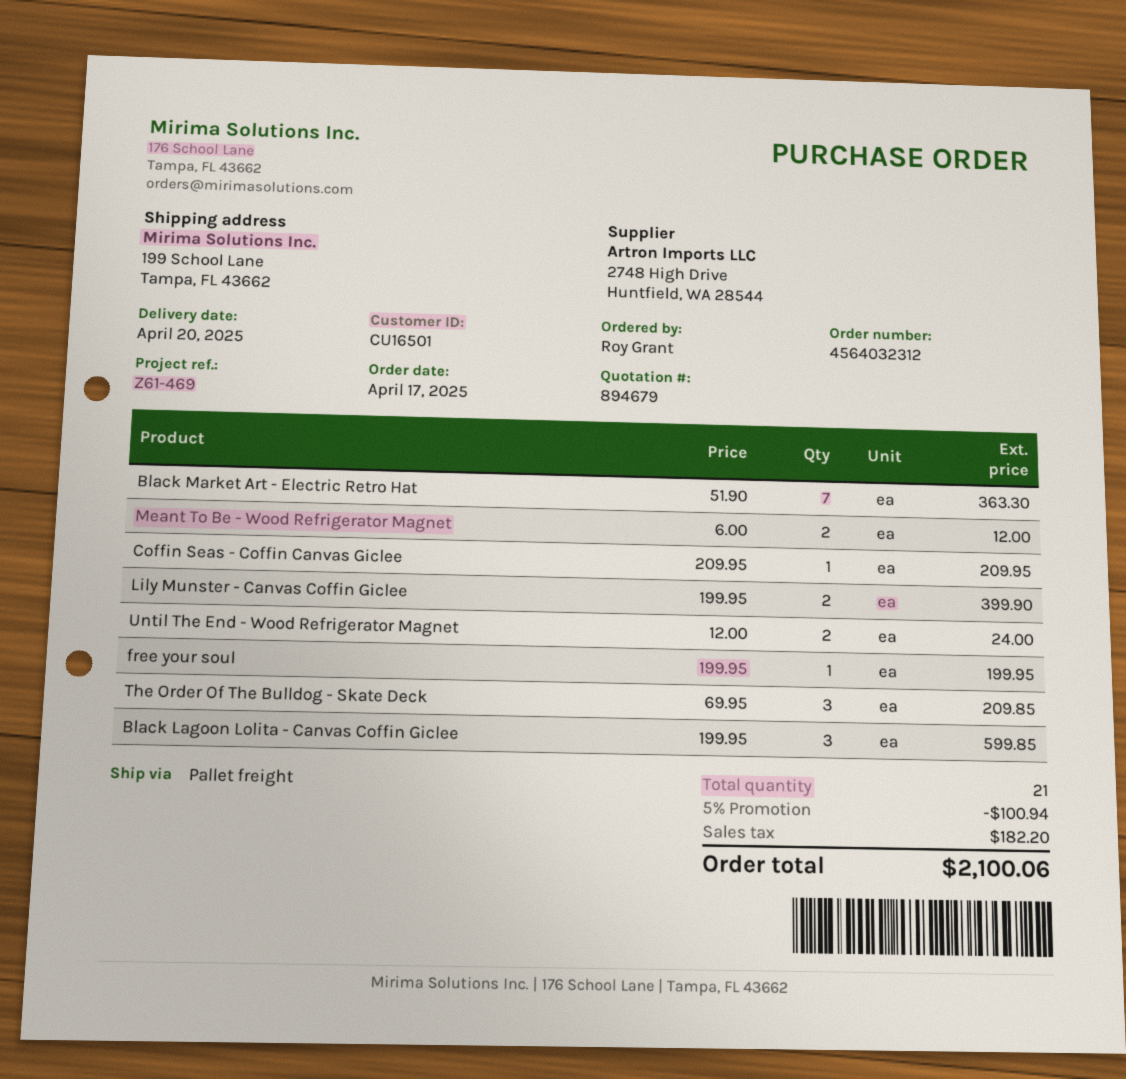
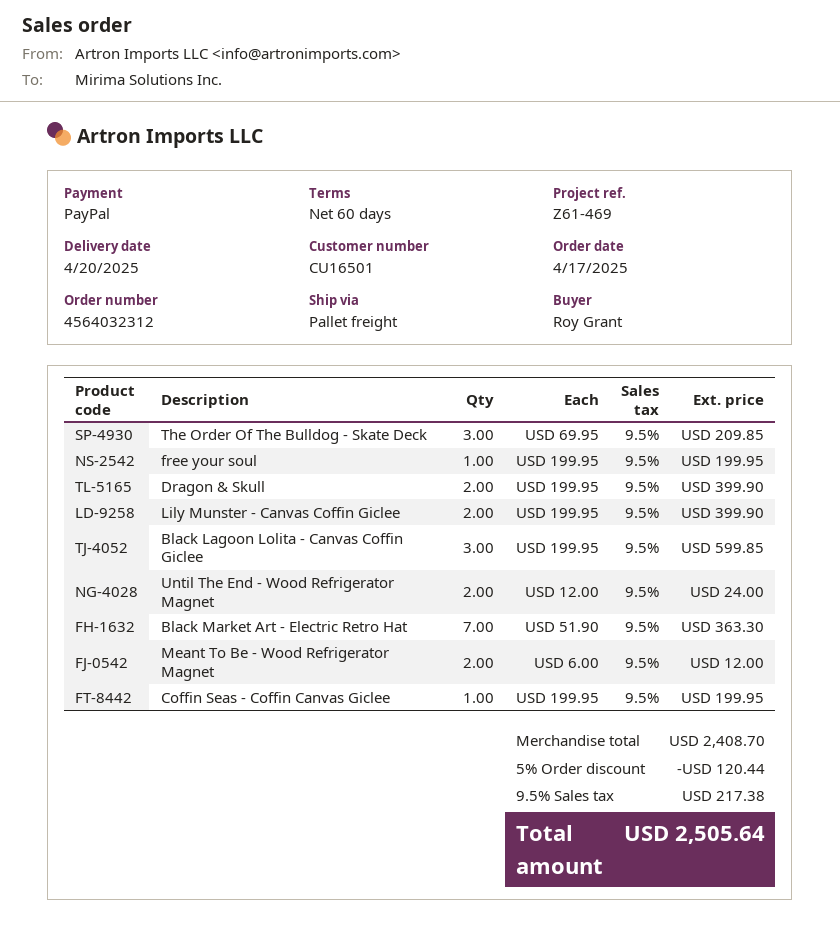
Coffin Seas - Coffin Canvas Giclee: 1 x 209.95 = 209.95 -> 1 x 199.95 = 199.95
Dragon & Skull: none -> 2 x 199.95 = 399.90
discount: 5% = 100.94 -> 5% = 120.44
tax: 182.20 -> 217.38
total: 2100.06 -> 2505.64

